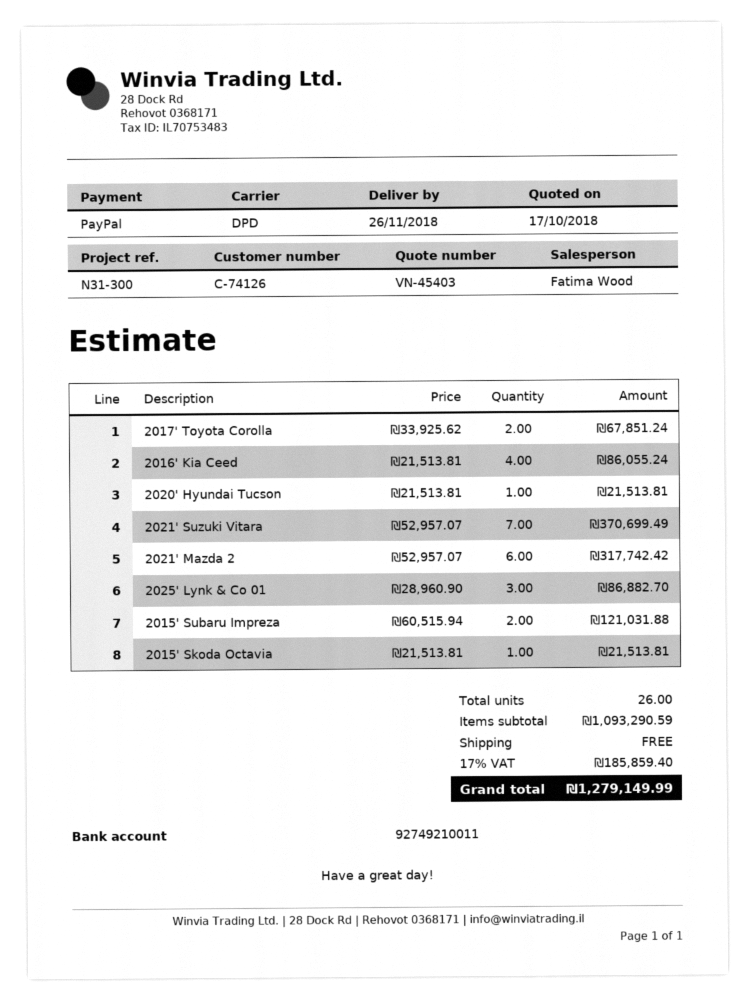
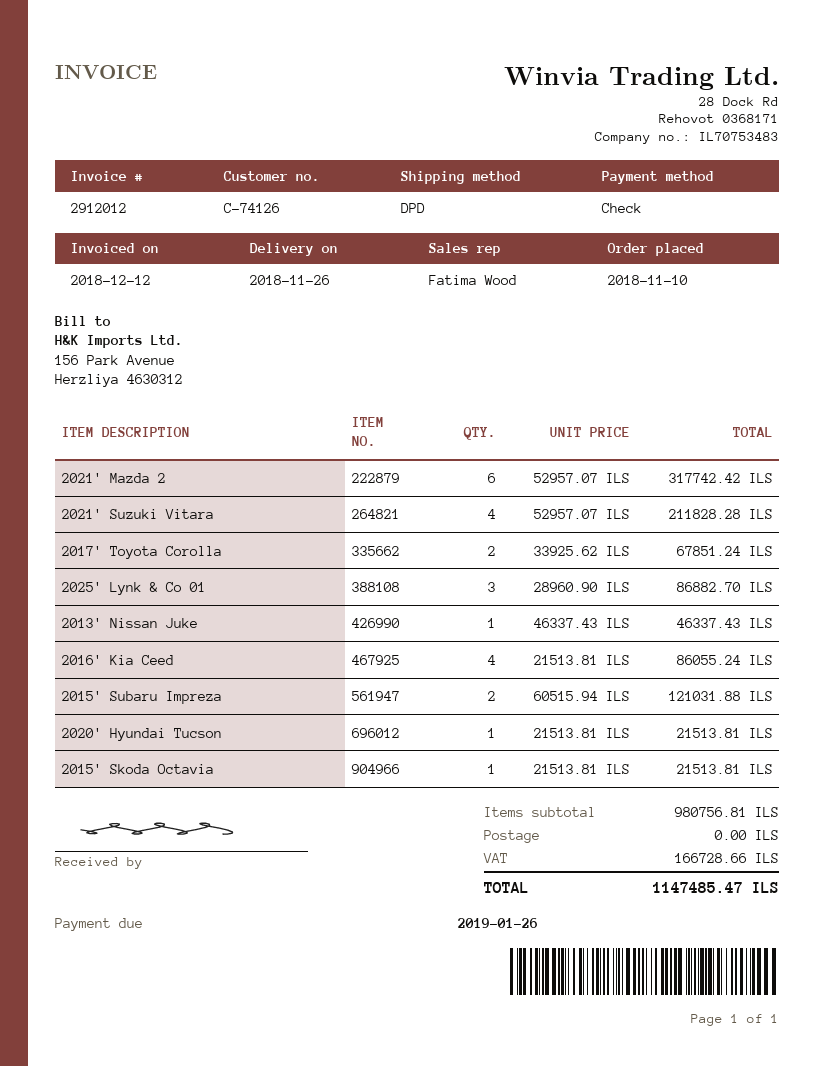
payment method: PayPal -> cheque
2021' Suzuki Vitara: 7 x 52957.07 = 370699.49 -> 4 x 52957.07 = 211828.28
2013' Nissan Juke: none -> 1 x 46337.43 = 46337.43
subtotal: 1093290.59 -> 980756.81
tax: 185859.40 -> 166728.66
total: 1279149.99 -> 1147485.47

